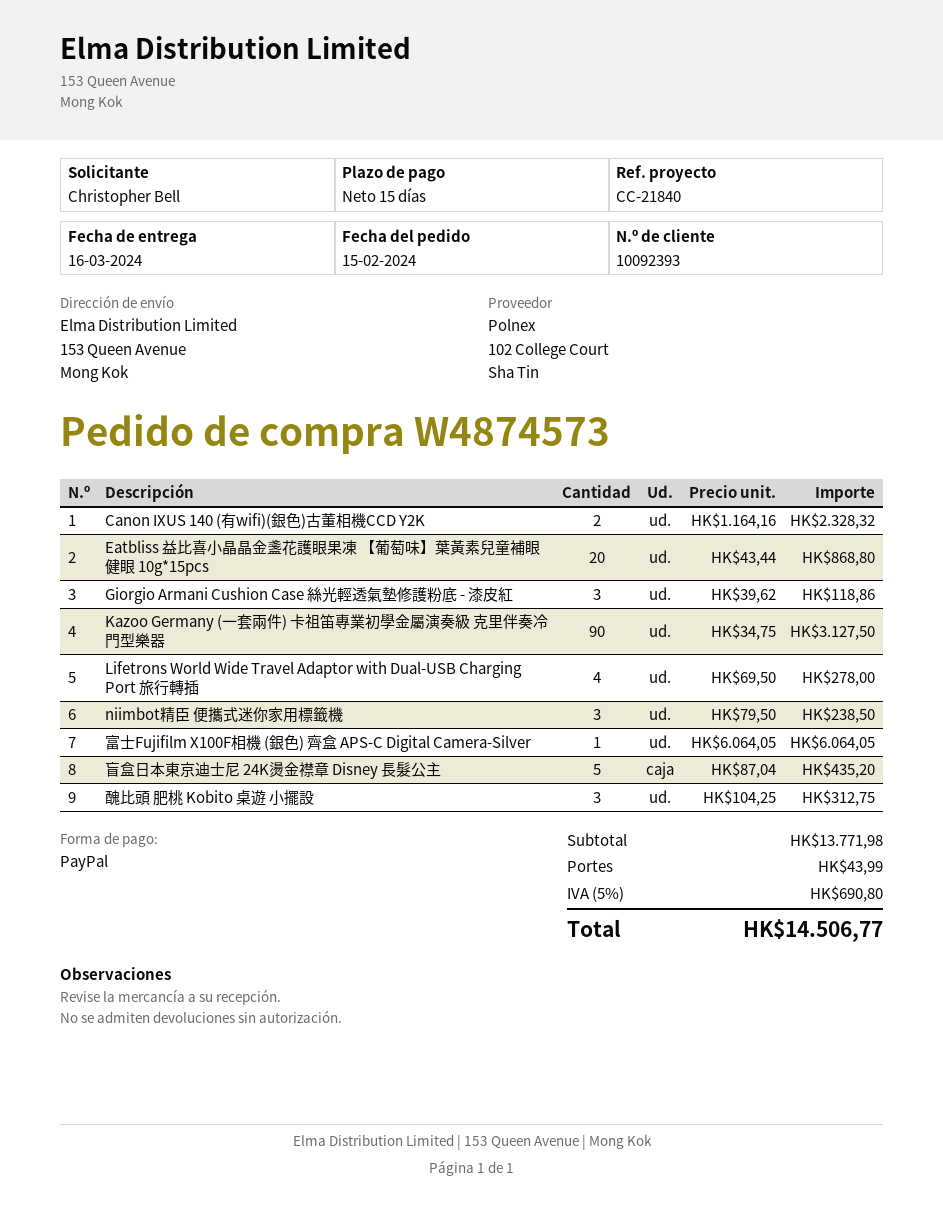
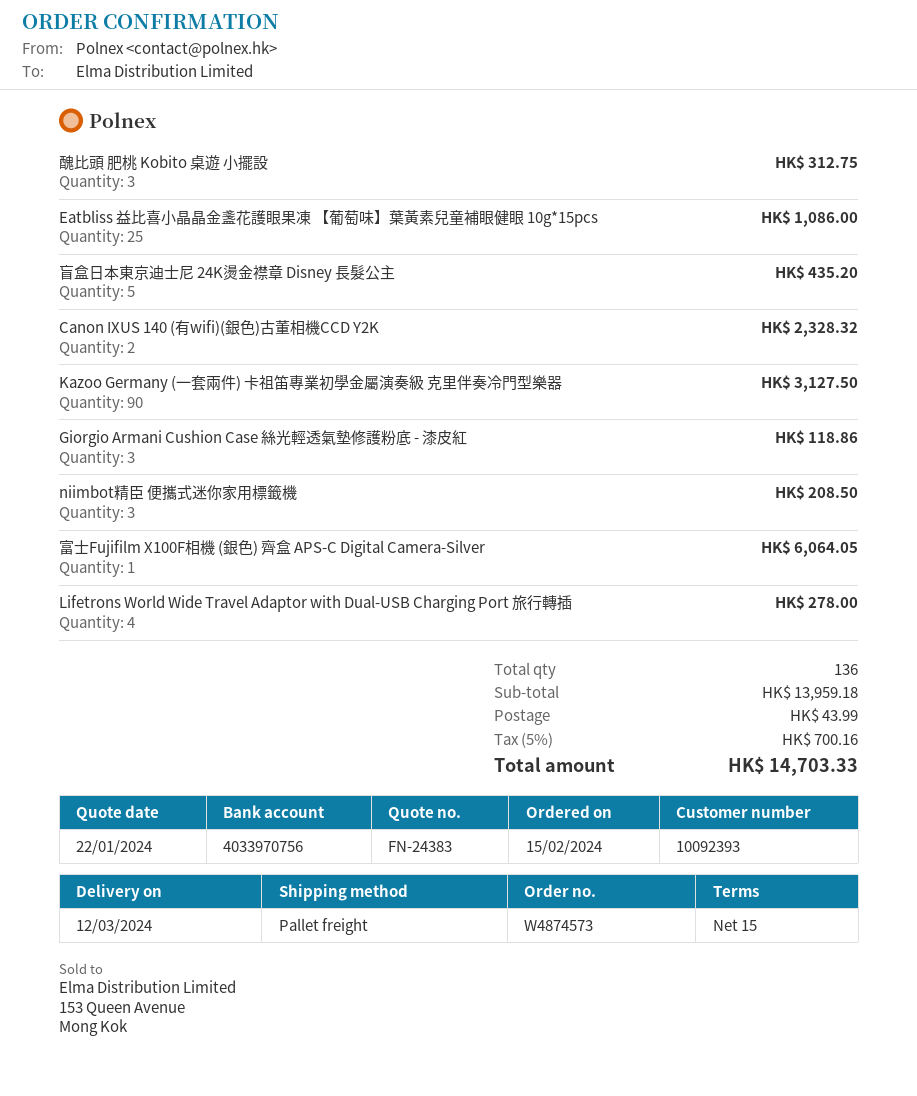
delivery date: 2024-03-16 -> 2024-03-12
Eatbliss 益比喜小晶晶金盞花護眼果凍 【葡萄味】葉黃素兒童補眼健眼 10g*15pcs: 20 for 868.80 -> 25 for 1086.00
niimbot精臣 便攜式迷你家用標籤機: 3 for 238.50 -> 3 for 208.50
subtotal: 13771.98 -> 13959.18
tax: 5% = 690.80 -> 5% = 700.16
total: 14506.77 -> 14703.33

